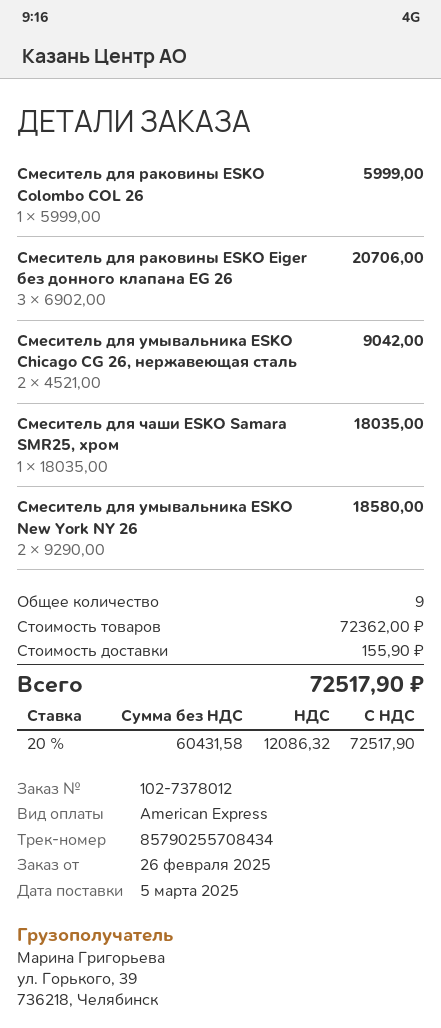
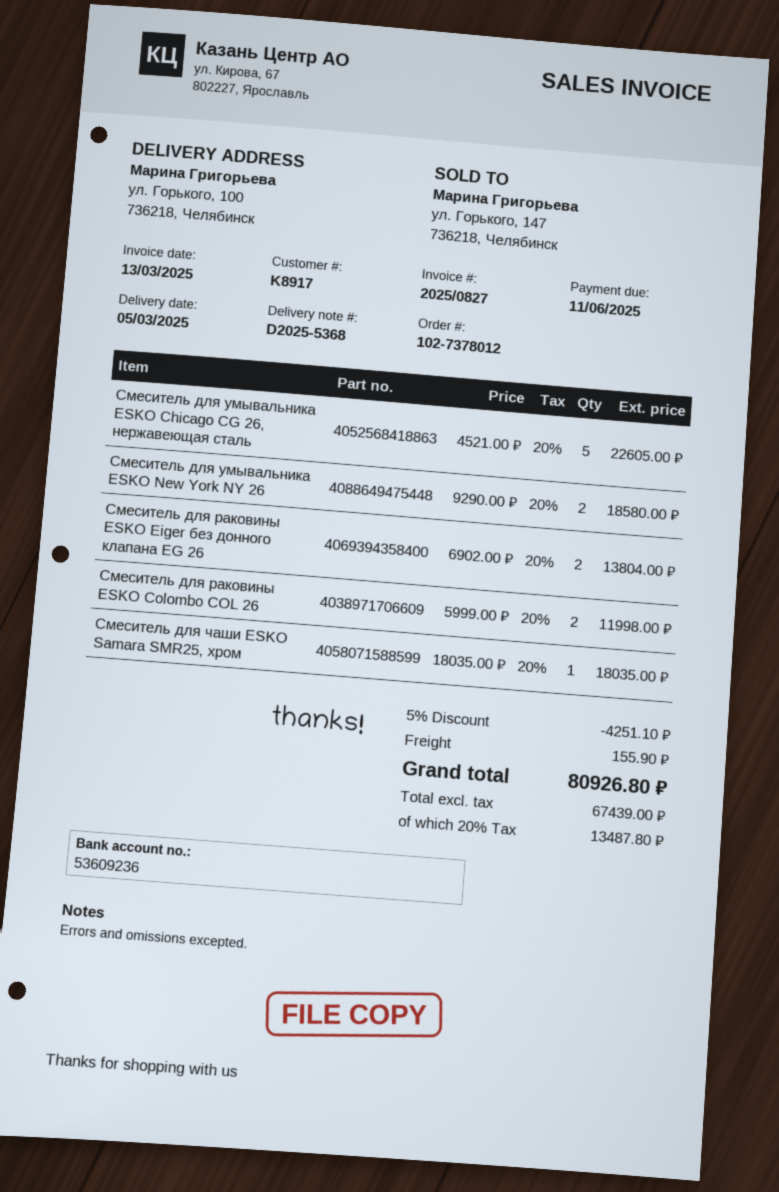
ship to: ул. Горького, 39, 736218, Челябинск -> ул. Горького, 100, 736218, Челябинск
Смеситель для раковины ESKO Colombo COL 26: 1 x 5999.00 = 5999.00 -> 2 x 5999.00 = 11998.00
Смеситель для раковины ESKO Eiger без донного клапана EG 26: 3 x 6902.00 = 20706.00 -> 2 x 6902.00 = 13804.00
Смеситель для умывальника ESKO Chicago CG 26, нержавеющая сталь: 2 x 4521.00 = 9042.00 -> 5 x 4521.00 = 22605.00
discount: none -> 5% = 4251.10
net: 60431.58 -> 67439.00
tax: 20% = 12086.32 -> 20% = 13487.80
total: 72517.90 -> 80926.80

